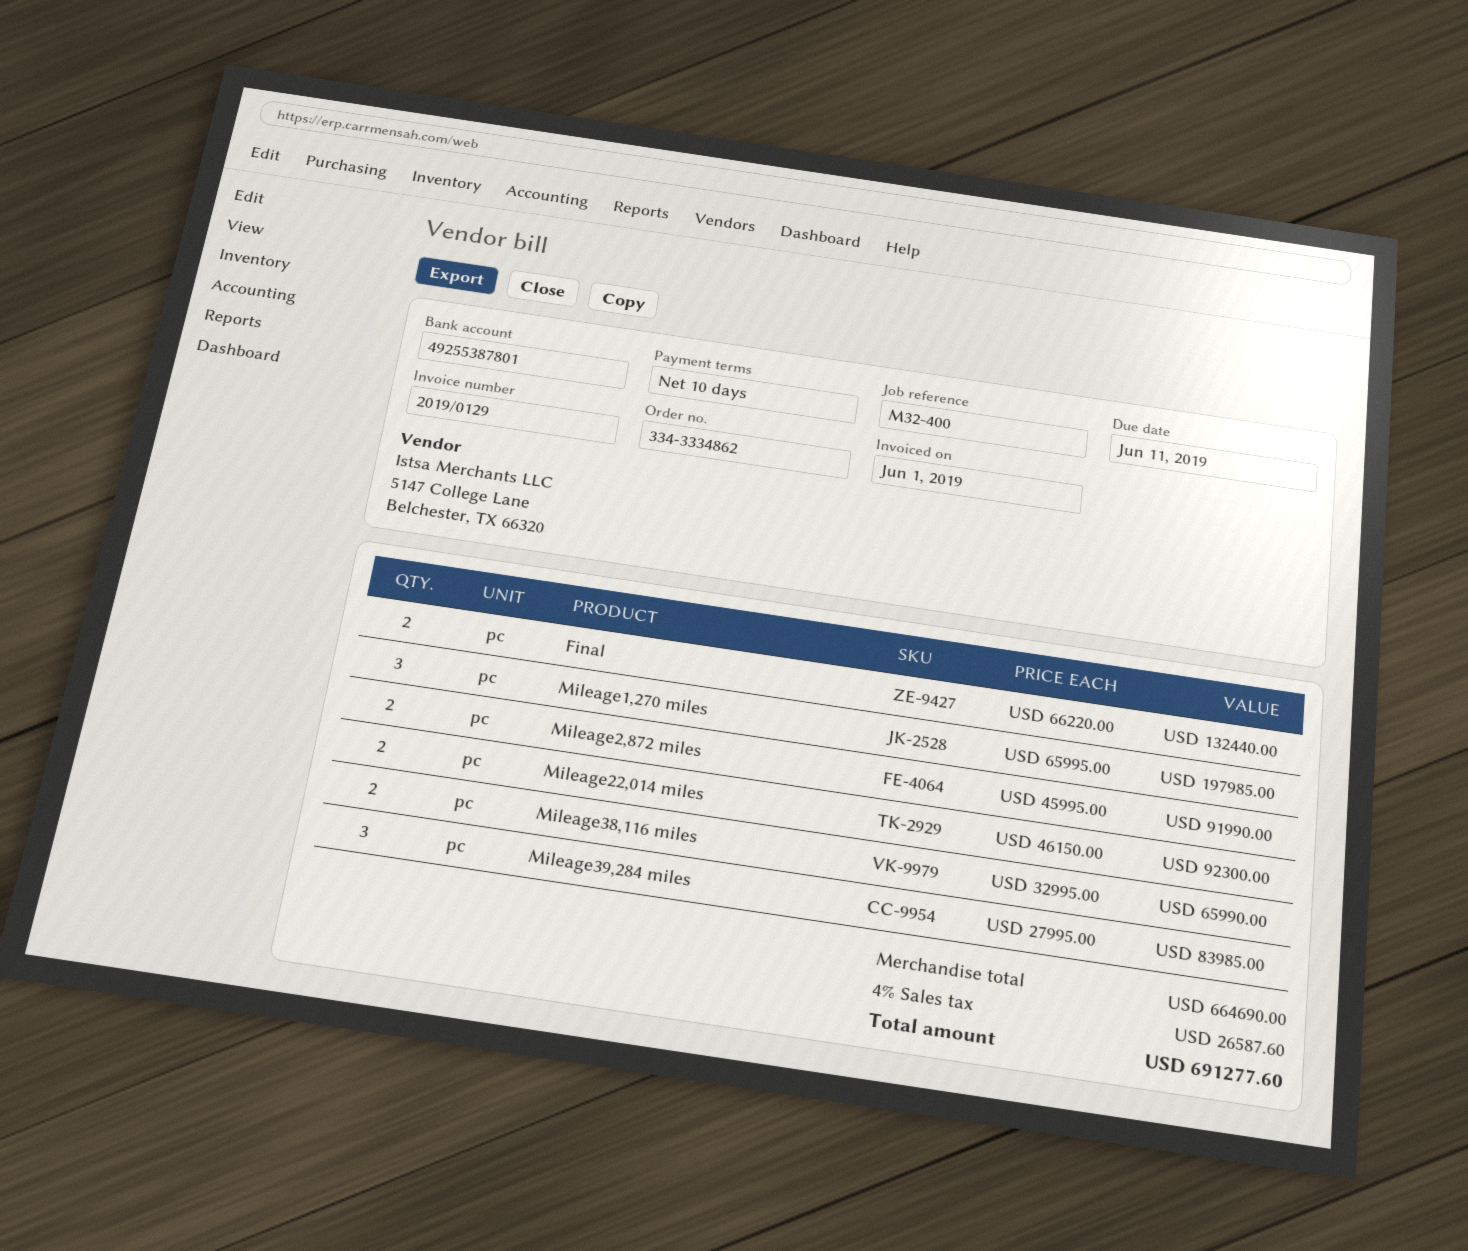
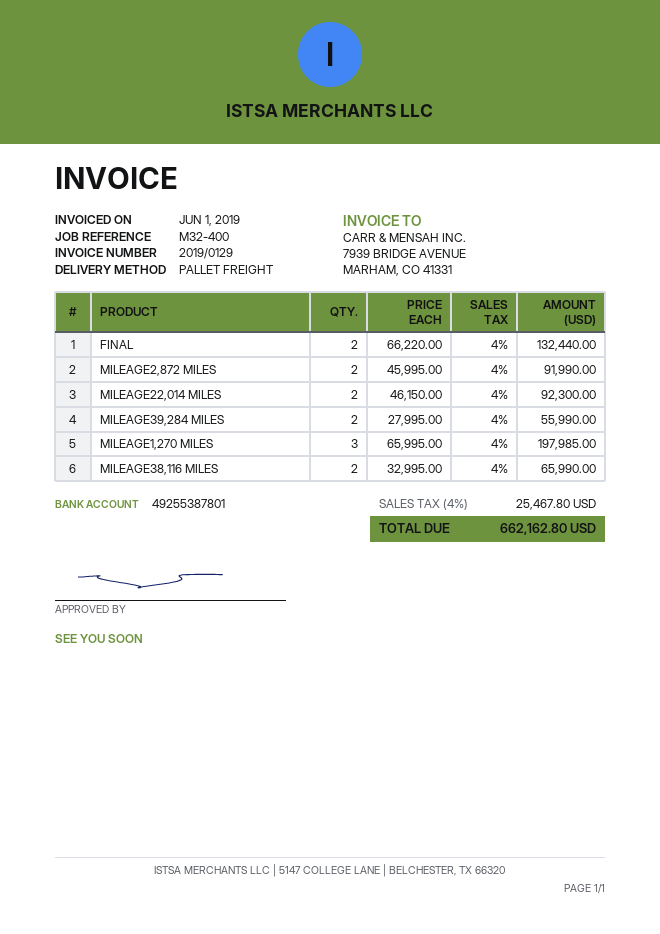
Mileage39,284 miles: 3 x 27995.00 = 83985.00 -> 2 x 27995.00 = 55990.00
tax: 4% = 26587.60 -> 4% = 25467.80
total: 691277.60 -> 662162.80

